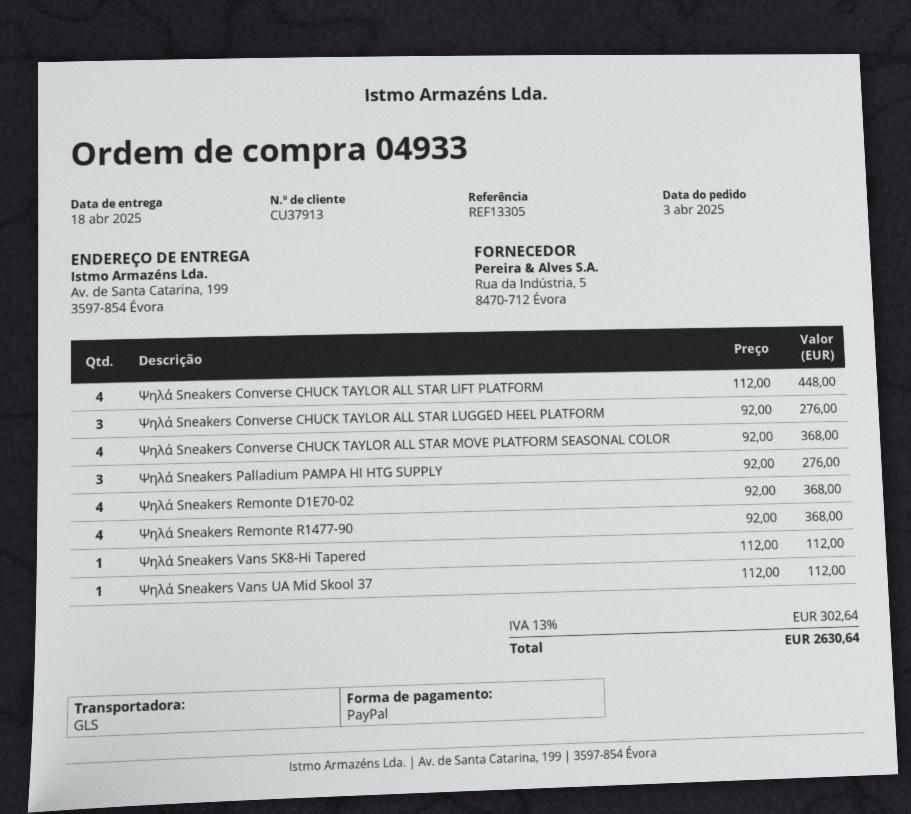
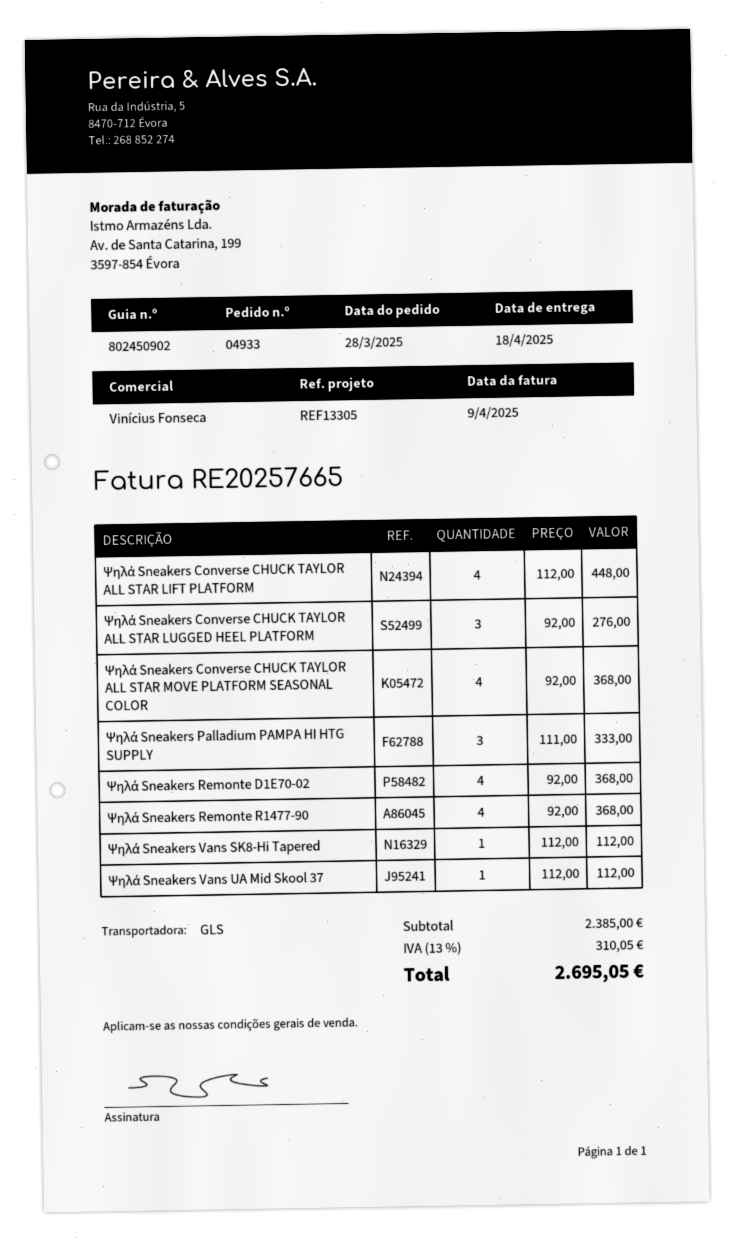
order date: 2025-04-03 -> 2025-03-28
Ψηλά Sneakers Palladium PAMPA HI HTG SUPPLY: 3 x 92.00 = 276.00 -> 3 x 111.00 = 333.00
tax: 13% = 302.64 -> 13% = 310.05
total: 2630.64 -> 2695.05

